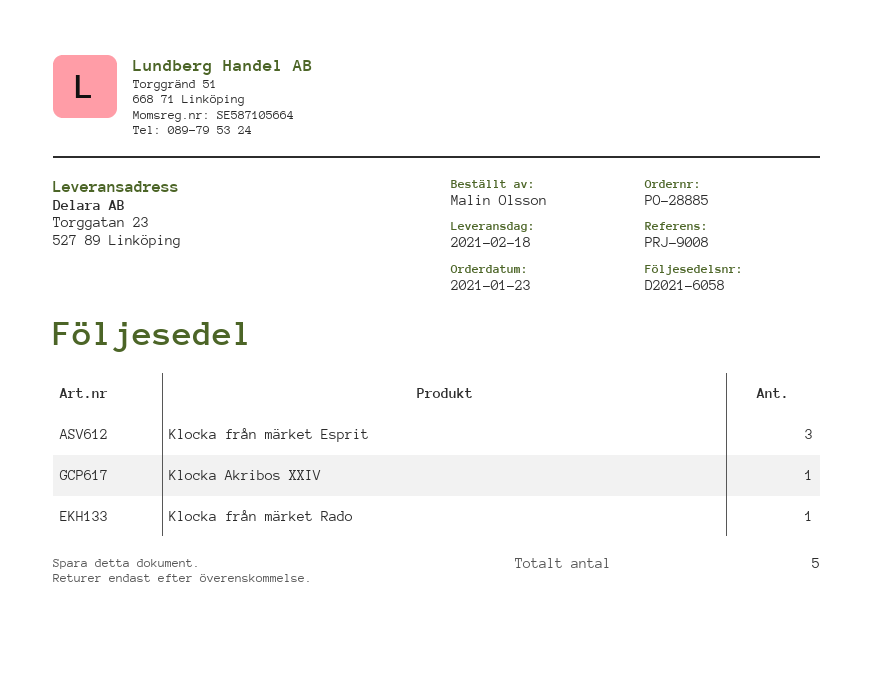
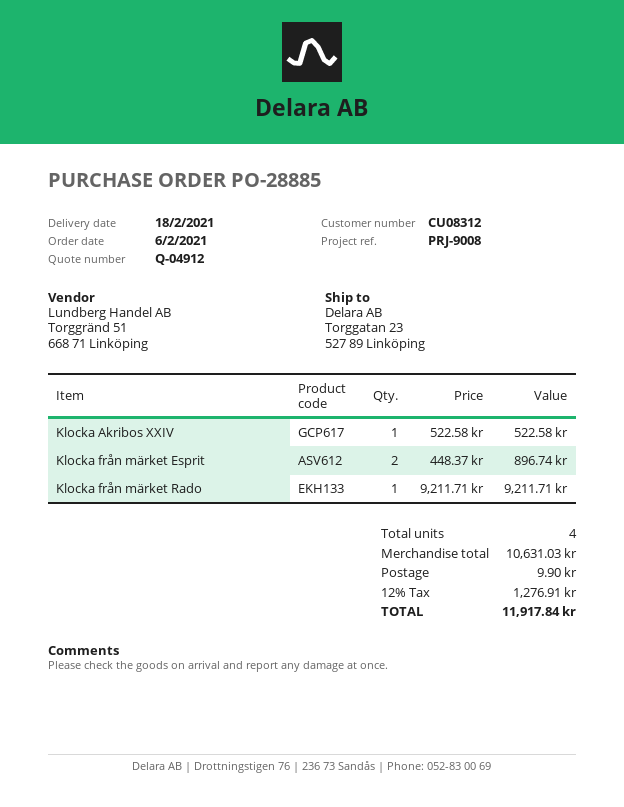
order date: 2021-01-23 -> 2021-02-06
Klocka från märket Esprit: 3 -> 2
total quantity: 5 -> 4

